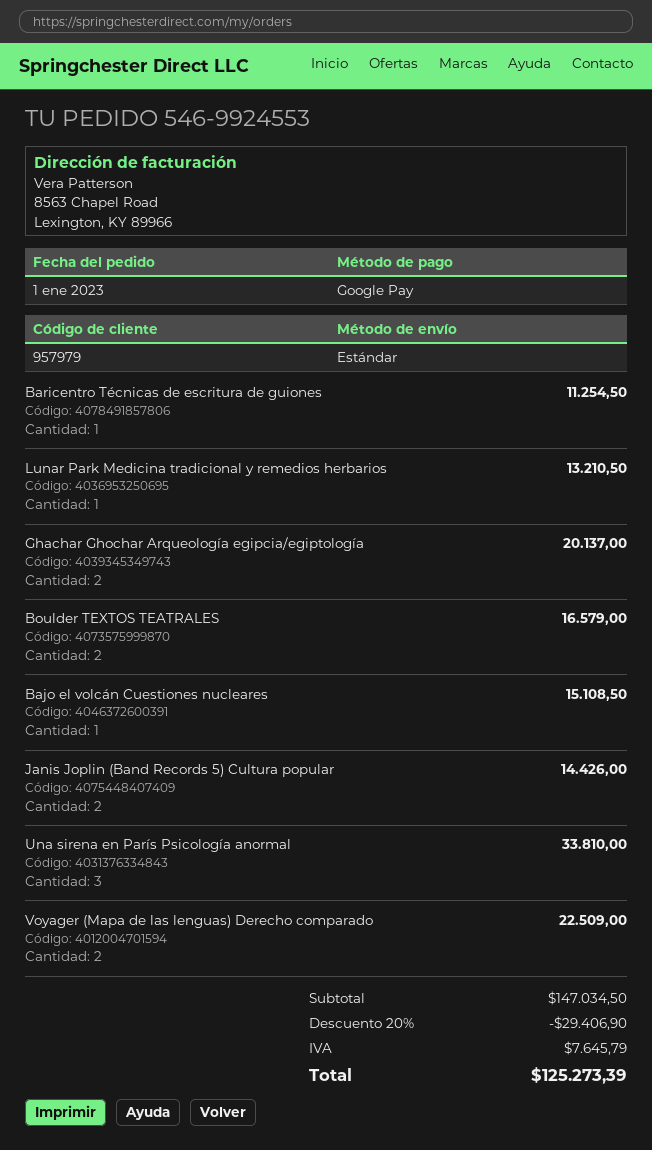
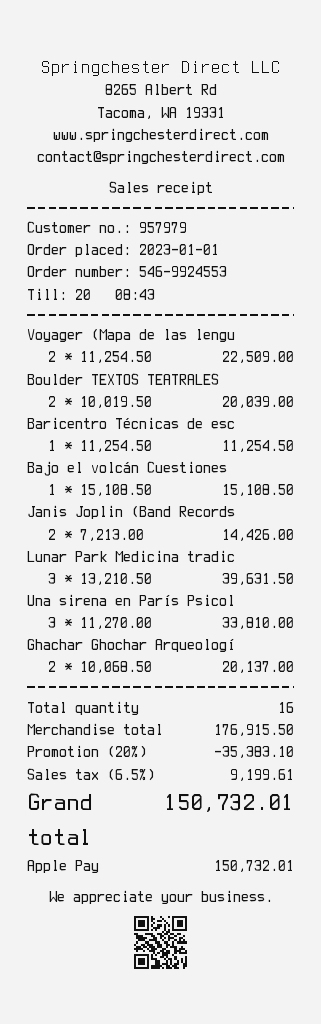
payment method: Google Pay -> Apple Pay
Lunar Park Medicina tradicional y remedios herbarios: 1 for 13210.50 -> 3 for 39631.50
Boulder TEXTOS TEATRALES: 2 for 16579.00 -> 2 for 20039.00
subtotal: 147034.50 -> 176915.50
discount: 20% = 29406.90 -> 20% = 35383.10
tax: 7645.79 -> 9199.61
total: 125273.39 -> 150732.01

